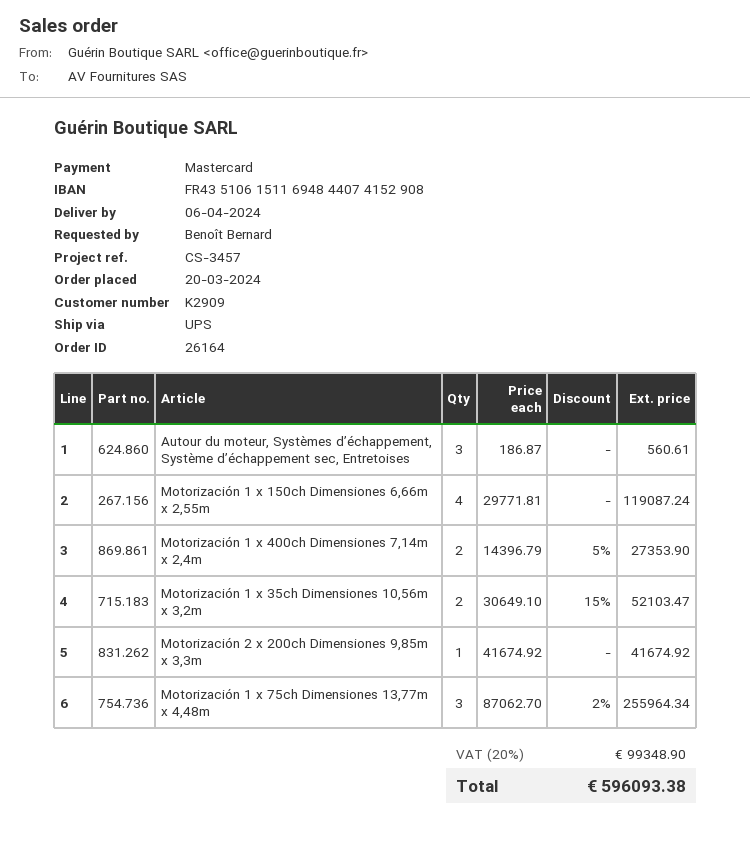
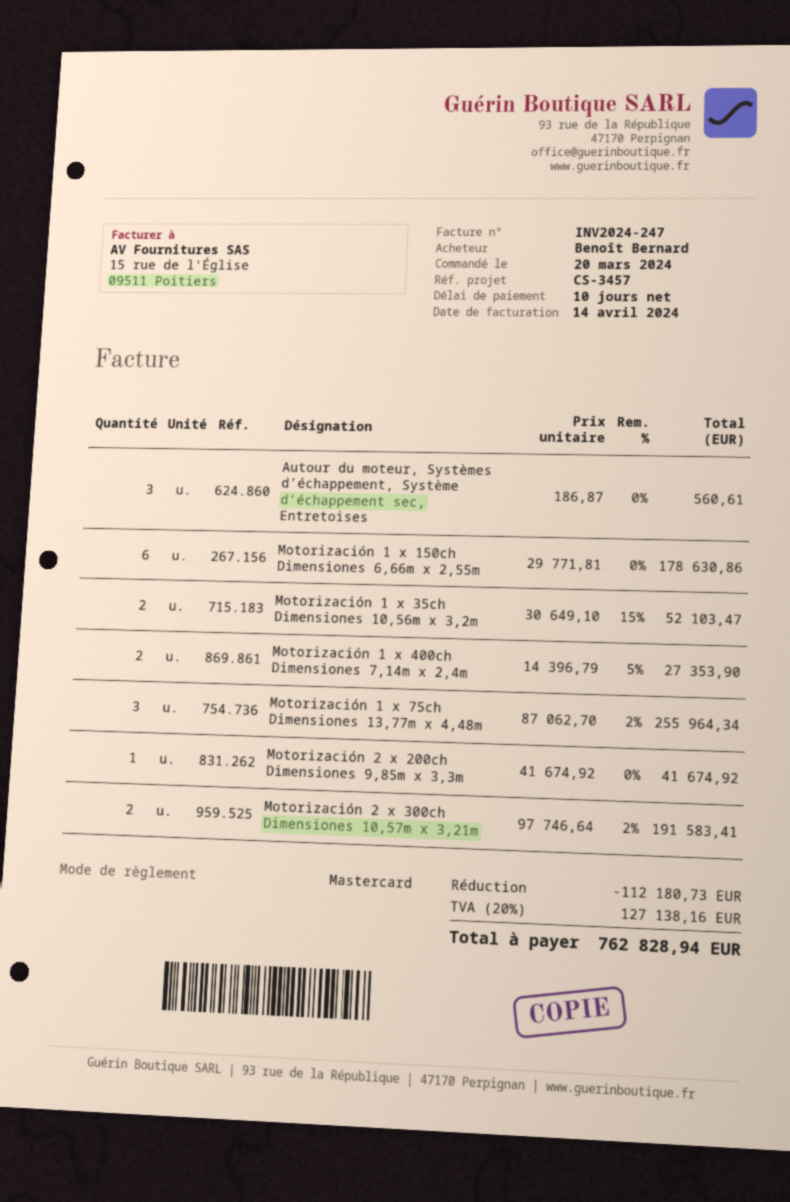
Motorización 1 x 150ch Dimensiones 6,66m x 2,55m: 4 x 29771.81 = 119087.24 -> 6 x 29771.81 = 178630.86
Motorización 2 x 300ch Dimensiones 10,57m x 3,21m: none -> 2 x 97746.64 - 2% = 191583.41
discount: none -> 112180.73
tax: 20% = 99348.90 -> 20% = 127138.16
total: 596093.38 -> 762828.94

